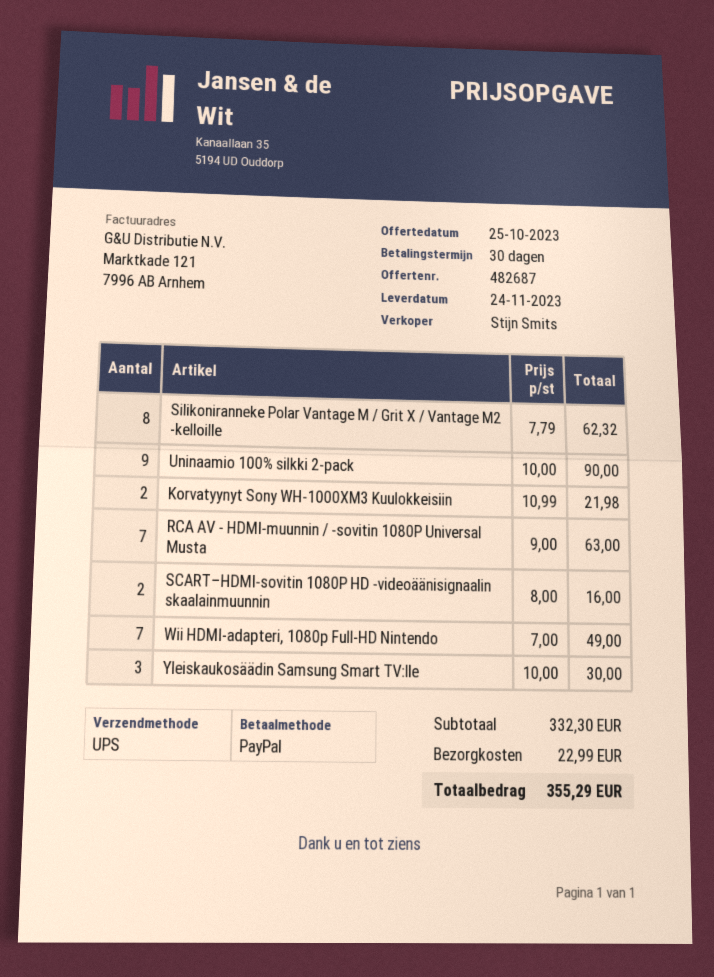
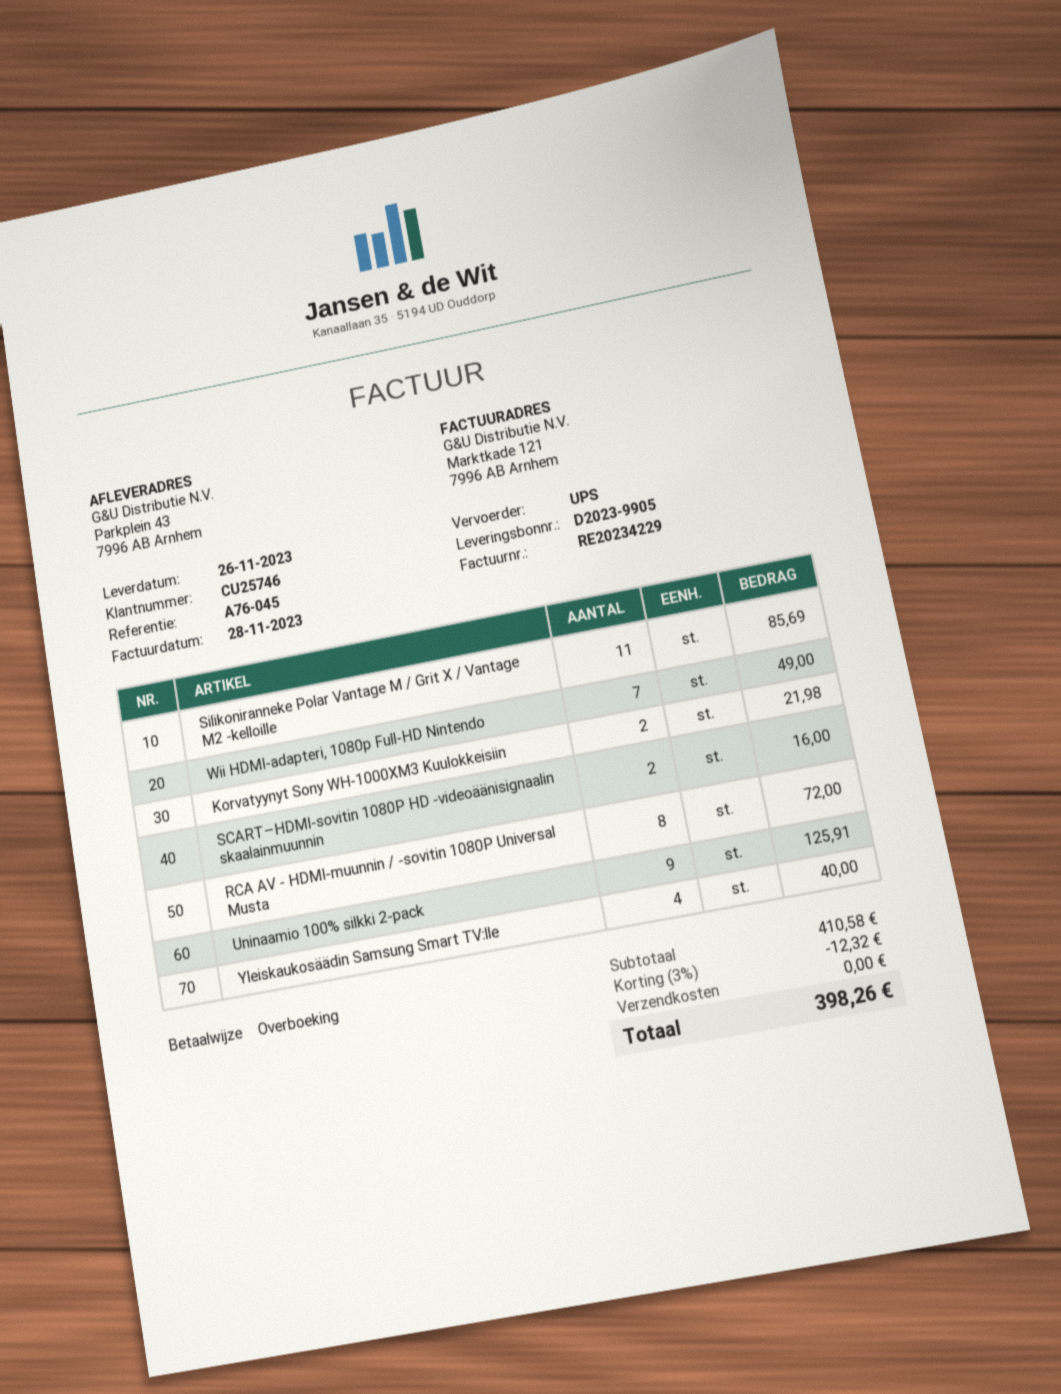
delivery date: 2023-11-24 -> 2023-11-26
payment method: PayPal -> bank transfer
Silikoniranneke Polar Vantage M / Grit X / Vantage M2 -kelloille: 8 for 62.32 -> 11 for 85.69
Uninaamio 100% silkki 2-pack: 9 for 90.00 -> 9 for 125.91
RCA AV - HDMI-muunnin / -sovitin 1080P Universal Musta: 7 for 63.00 -> 8 for 72.00
Yleiskaukosäädin Samsung Smart TV:lle: 3 for 30.00 -> 4 for 40.00
subtotal: 332.30 -> 410.58
discount: none -> 3% = 12.32
shipping: 22.99 -> 0.00
total: 355.29 -> 398.26

